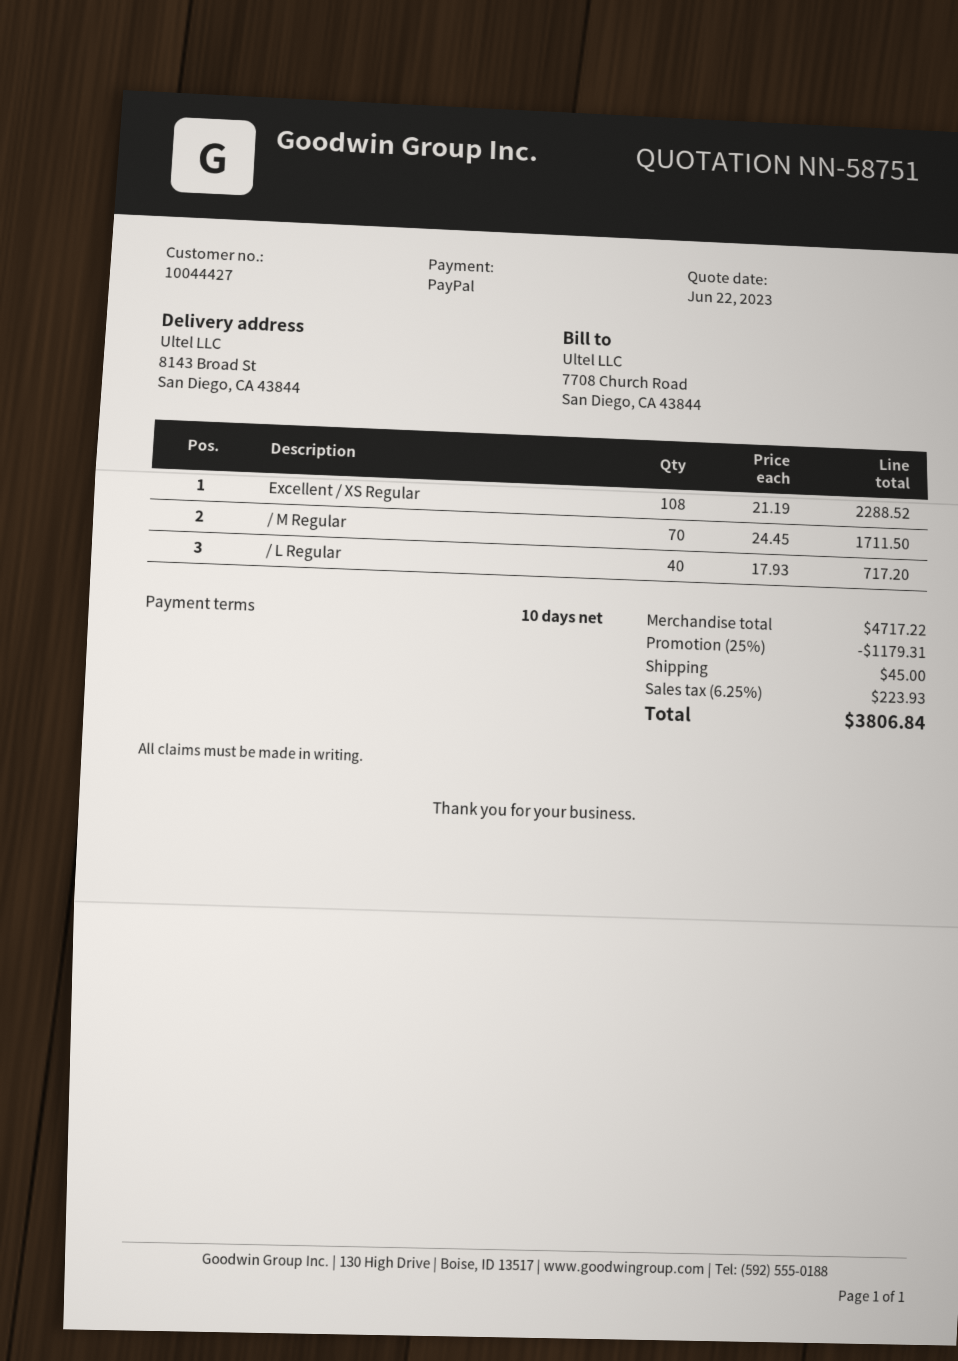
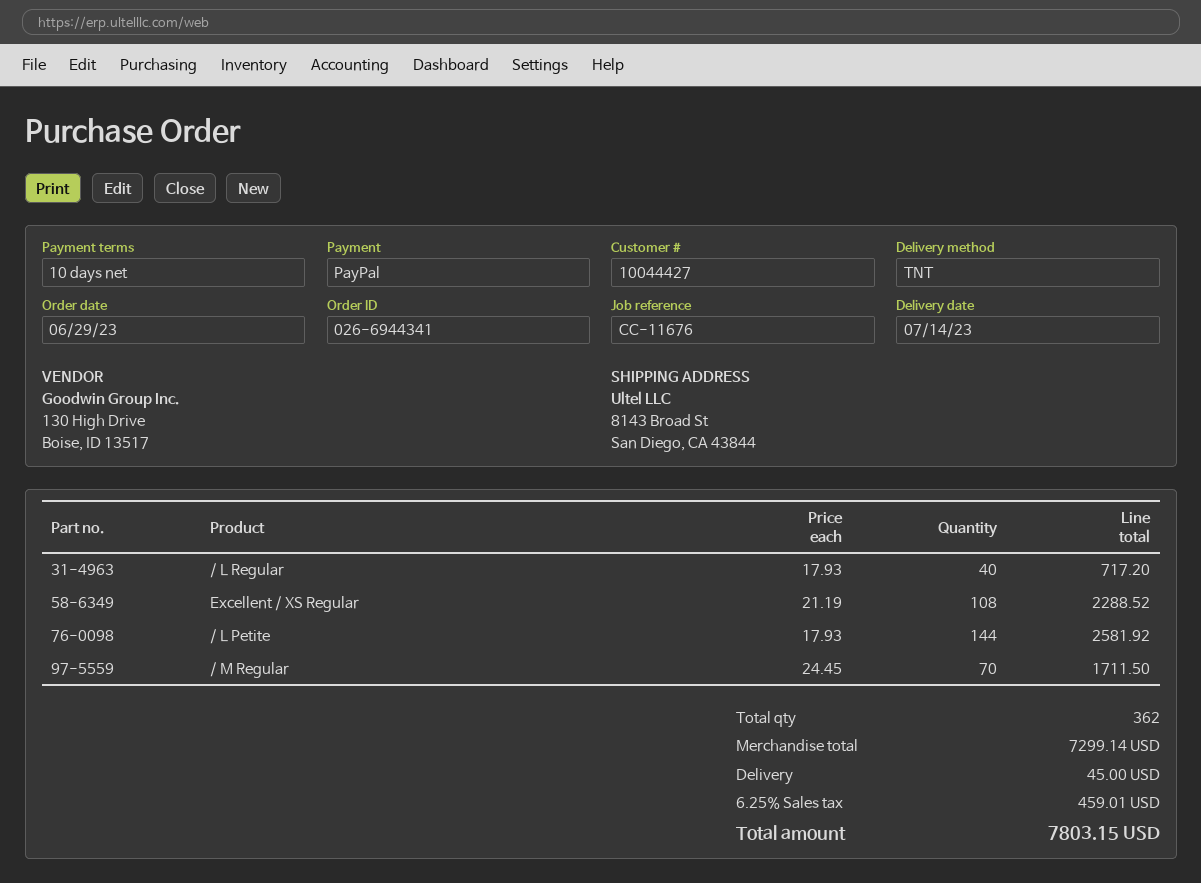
/ L Petite: none -> 144 x 17.93 = 2581.92
subtotal: 4717.22 -> 7299.14
discount: 25% = 1179.31 -> none
tax: 6.25% = 223.93 -> 6.25% = 459.01
total: 3806.84 -> 7803.15

